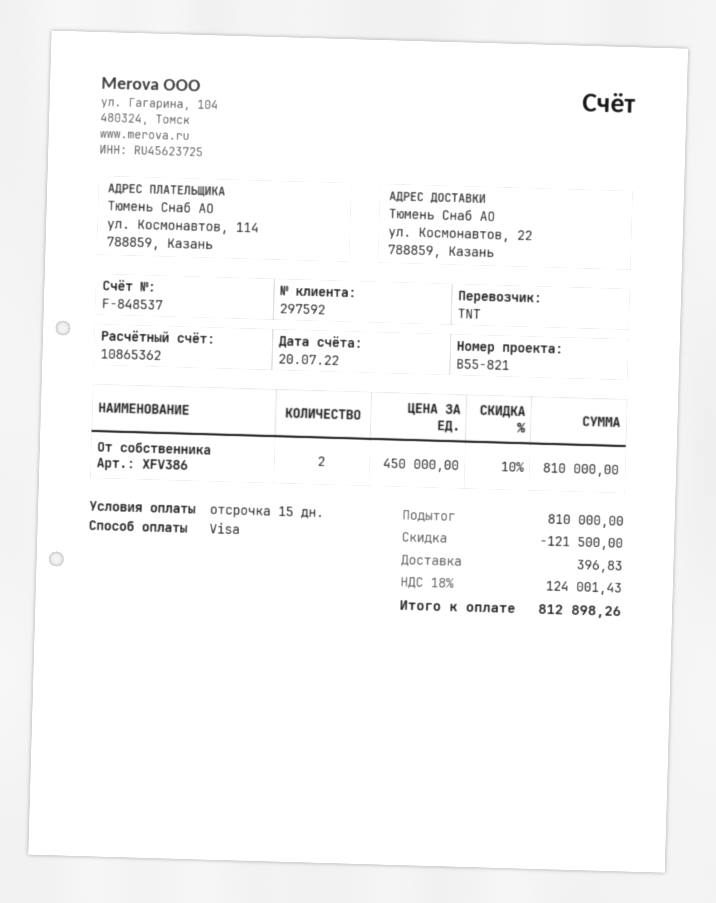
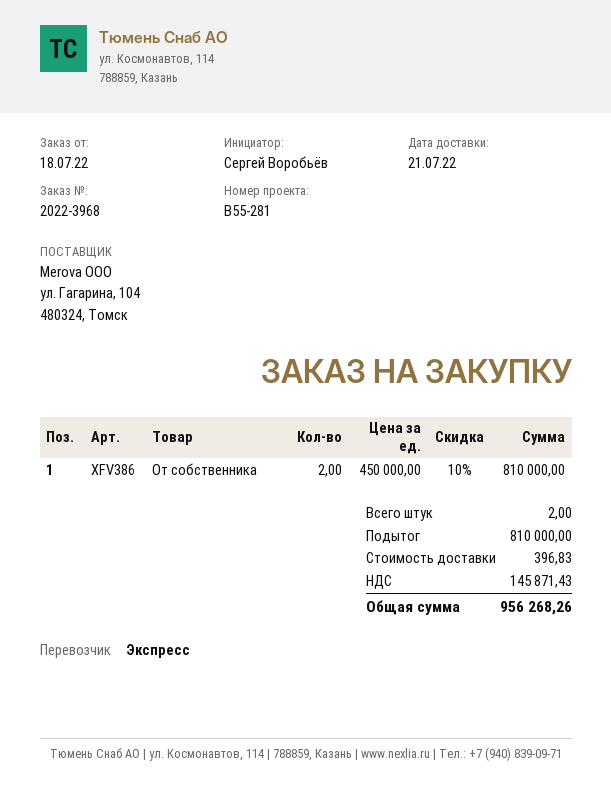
reference: B55-821 -> B55-281
shipping method: TNT -> express
discount: 121500.00 -> none
tax: 124001.43 -> 145871.43
total: 812898.26 -> 956268.26

